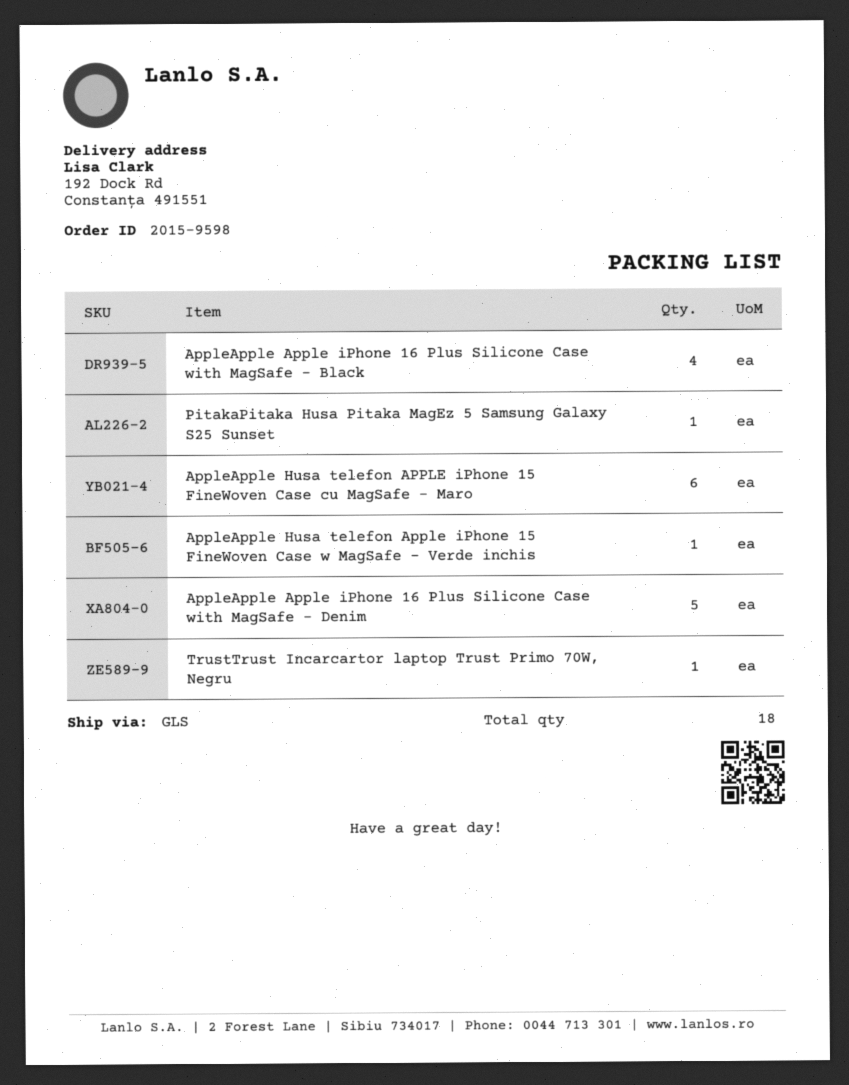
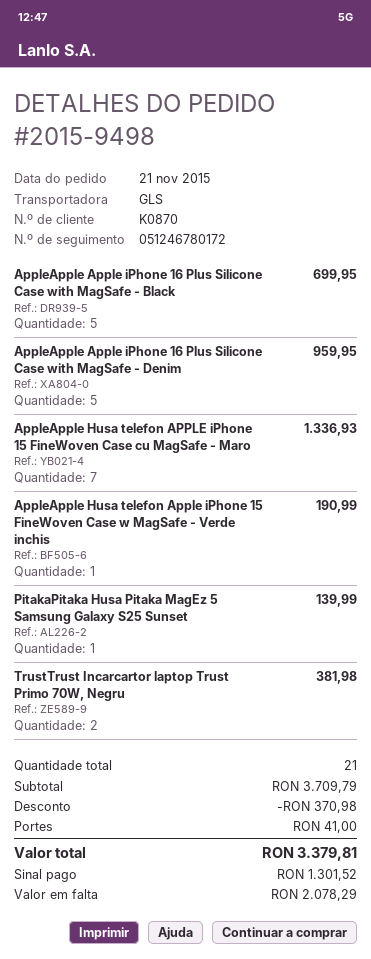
order number: 2015-9598 -> 2015-9498
AppleApple Apple iPhone 16 Plus Silicone Case with MagSafe - Black: 4 -> 5
AppleApple Husa telefon APPLE iPhone 15 FineWoven Case cu MagSafe - Maro: 6 -> 7
TrustTrust Incarcartor laptop Trust Primo 70W, Negru: 1 -> 2
total quantity: 18 -> 21

